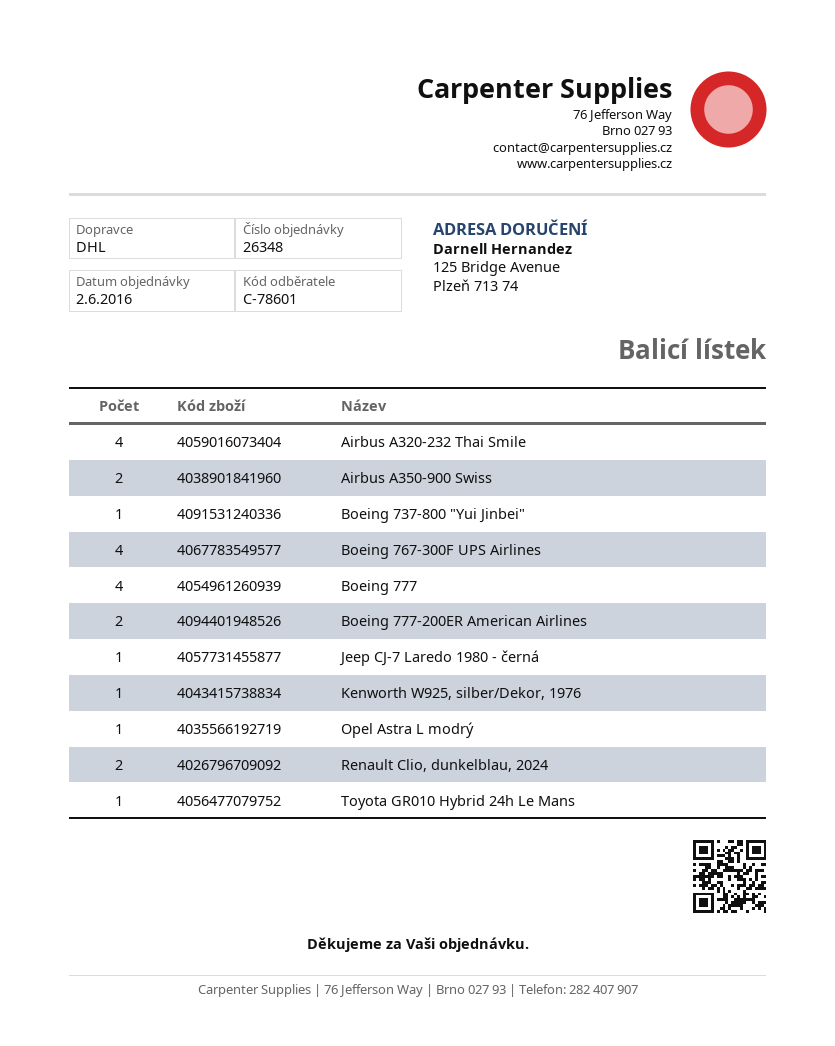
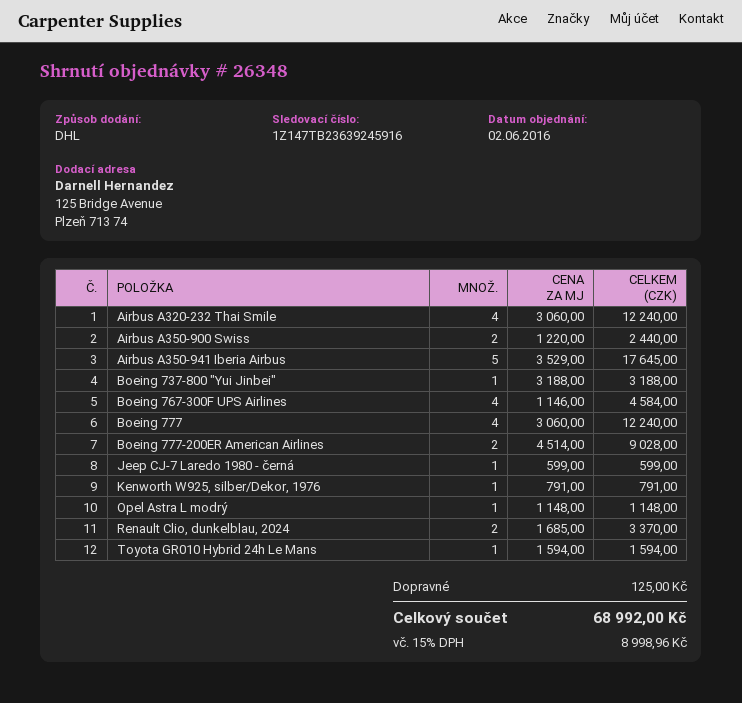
Airbus A350-941 Iberia Airbus: none -> 5

